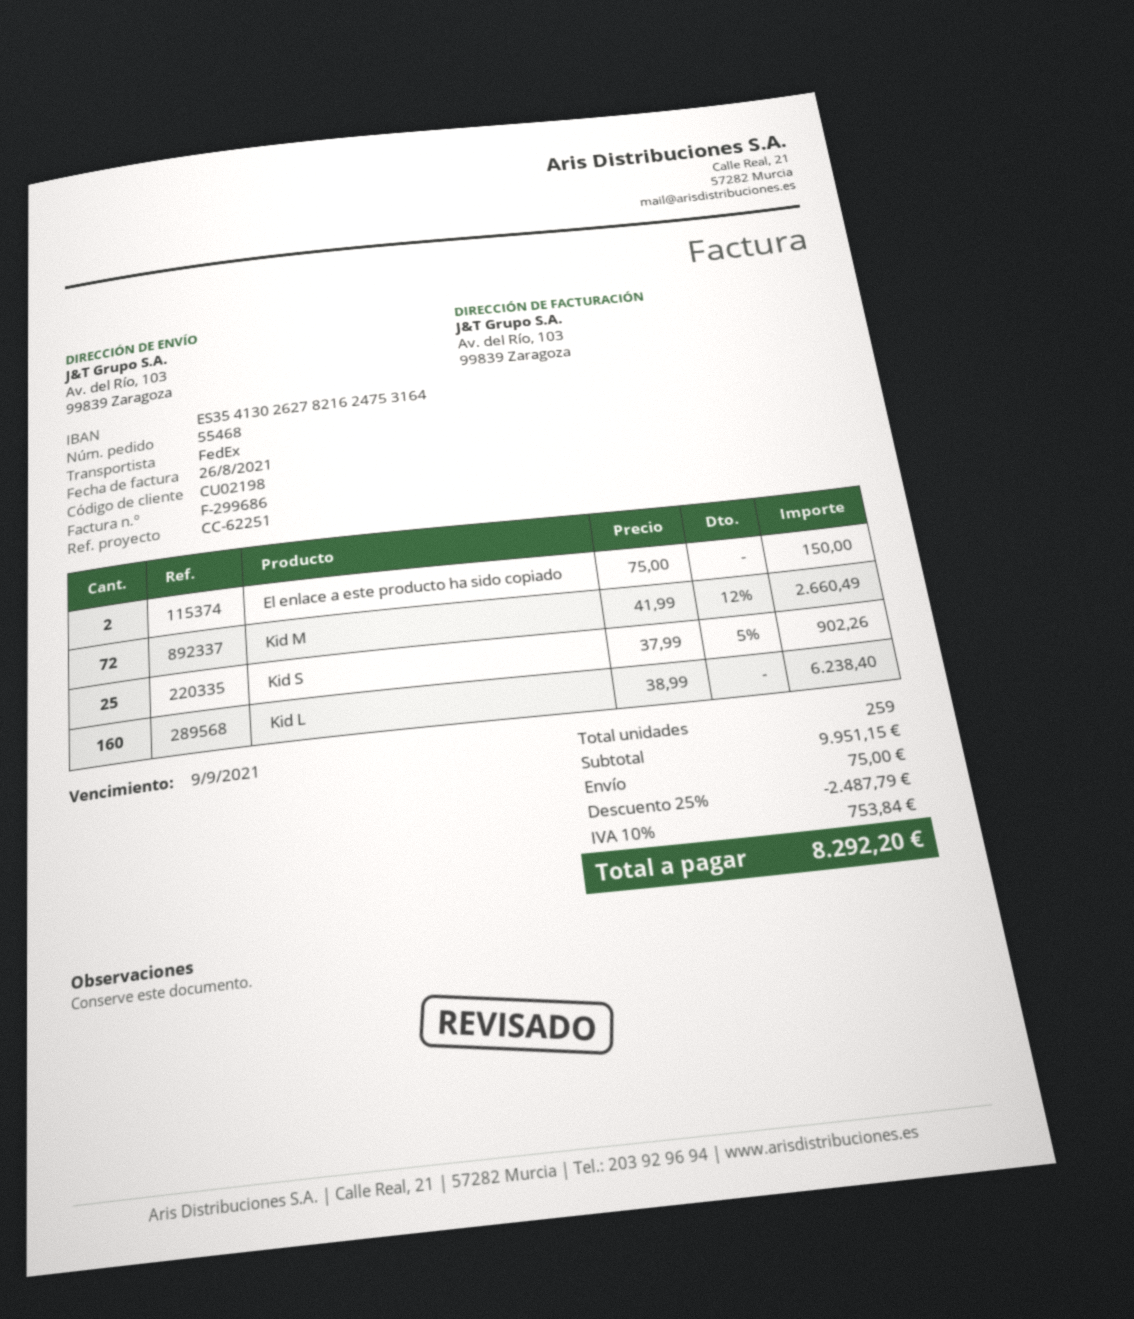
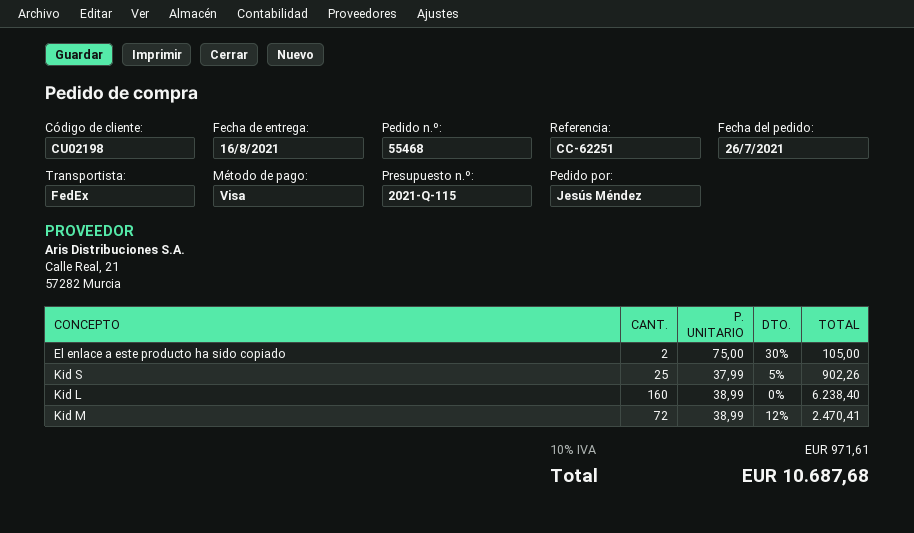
El enlace a este producto ha sido copiado: 2 x 75.00 = 150.00 -> 2 x 75.00 - 30% = 105.00
Kid M: 72 x 41.99 - 12% = 2660.49 -> 72 x 38.99 - 12% = 2470.41
discount: 25% = 2487.79 -> none
shipping: 75.00 -> none
tax: 10% = 753.84 -> 10% = 971.61
total: 8292.20 -> 10687.68

